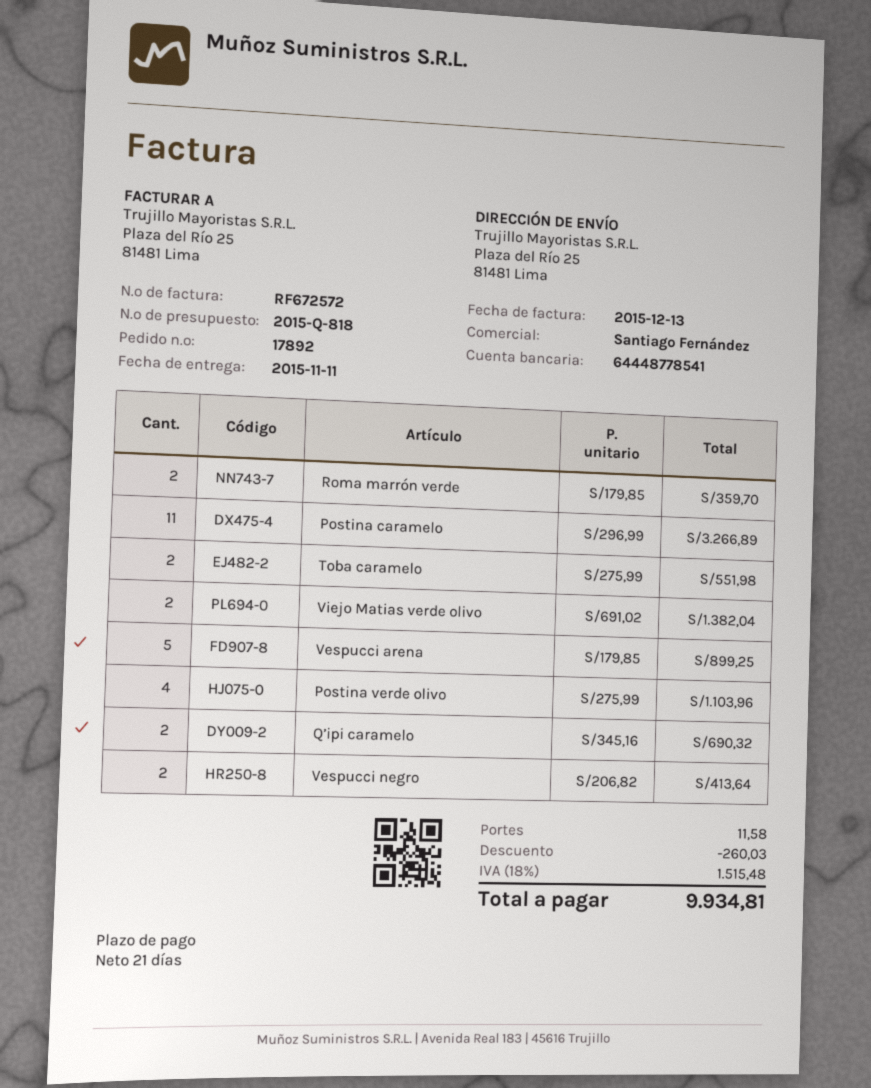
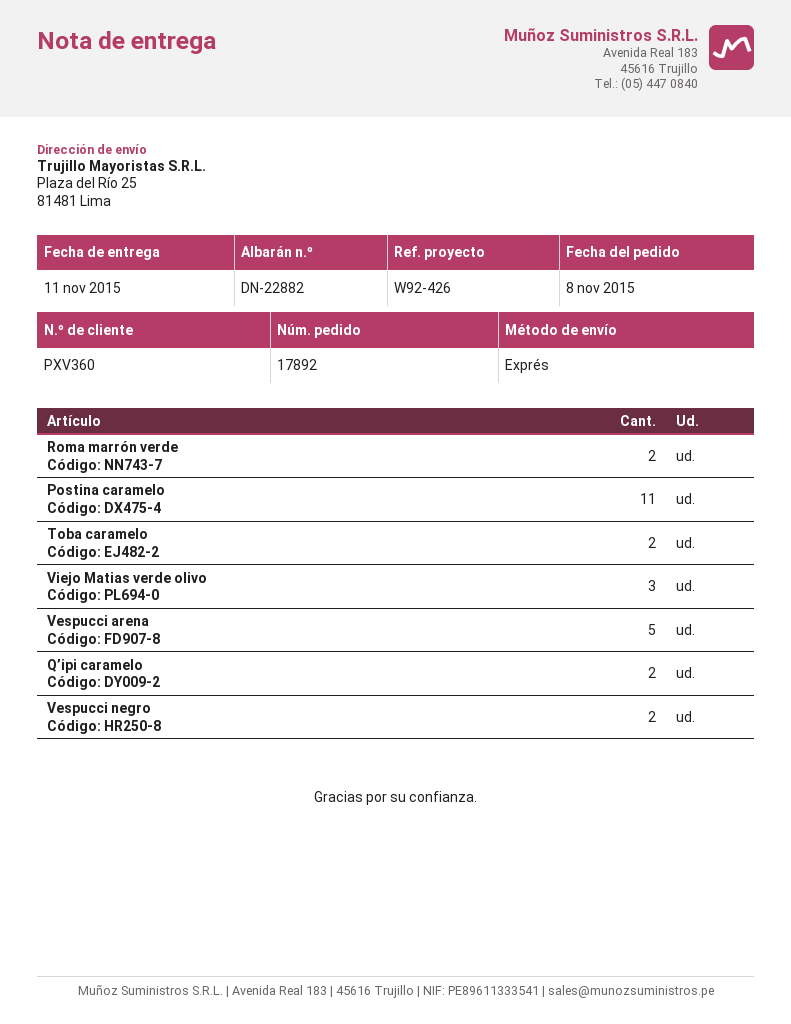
Viejo Matias verde olivo: 2 -> 3
Postina verde olivo: 4 -> none

